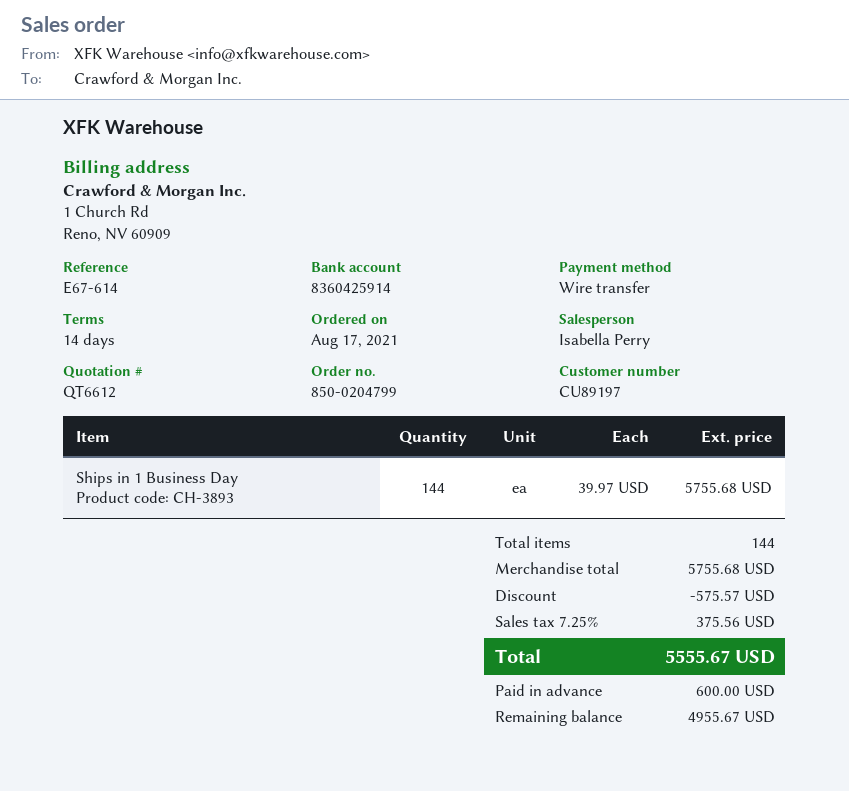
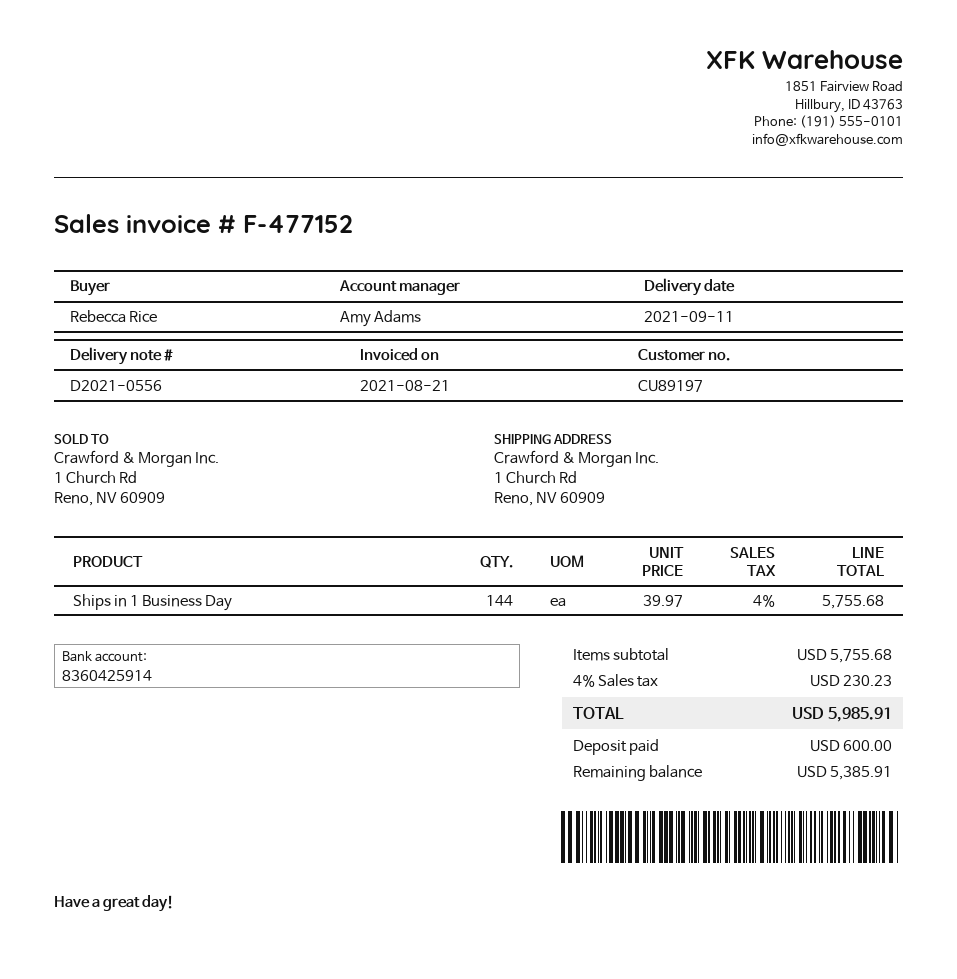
sales rep: Isabella Perry -> Amy Adams
discount: 575.57 -> none
tax: 7.25% = 375.56 -> 4% = 230.23
total: 5555.67 -> 5985.91
balance: 4955.67 -> 5385.91

